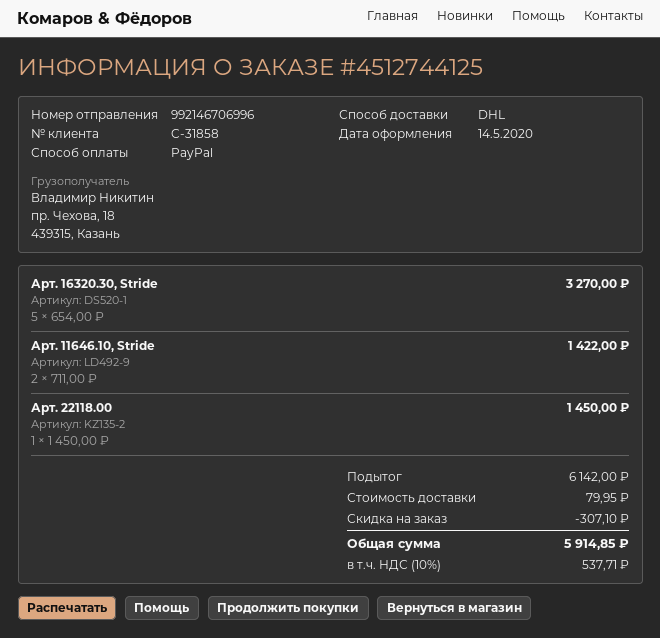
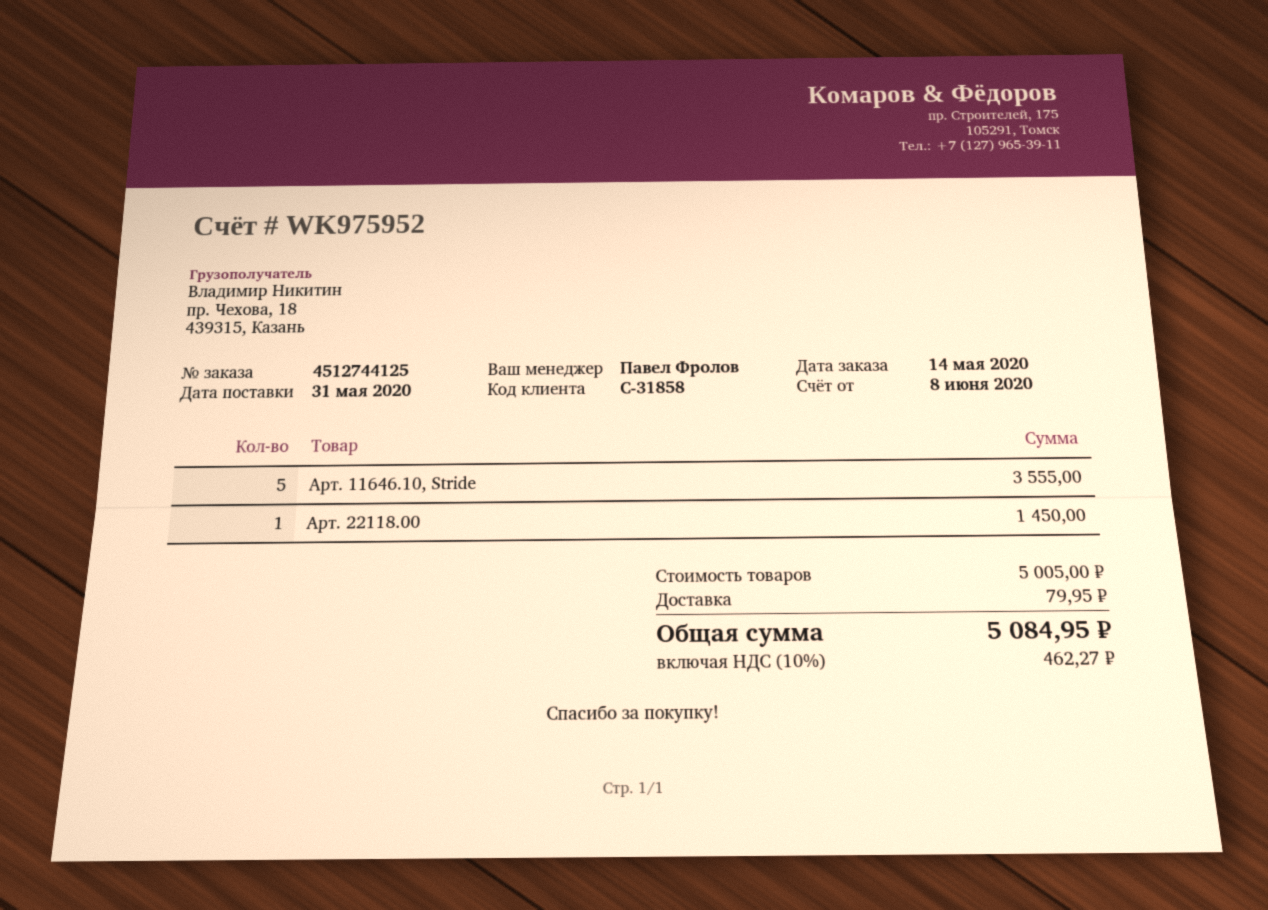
Арт. 16320.30, Stride: 5 for 3270.00 -> none
Арт. 11646.10, Stride: 2 for 1422.00 -> 5 for 3555.00
subtotal: 6142.00 -> 5005.00
discount: 307.10 -> none
tax: 10% = 537.71 -> 10% = 462.27
total: 5914.85 -> 5084.95

